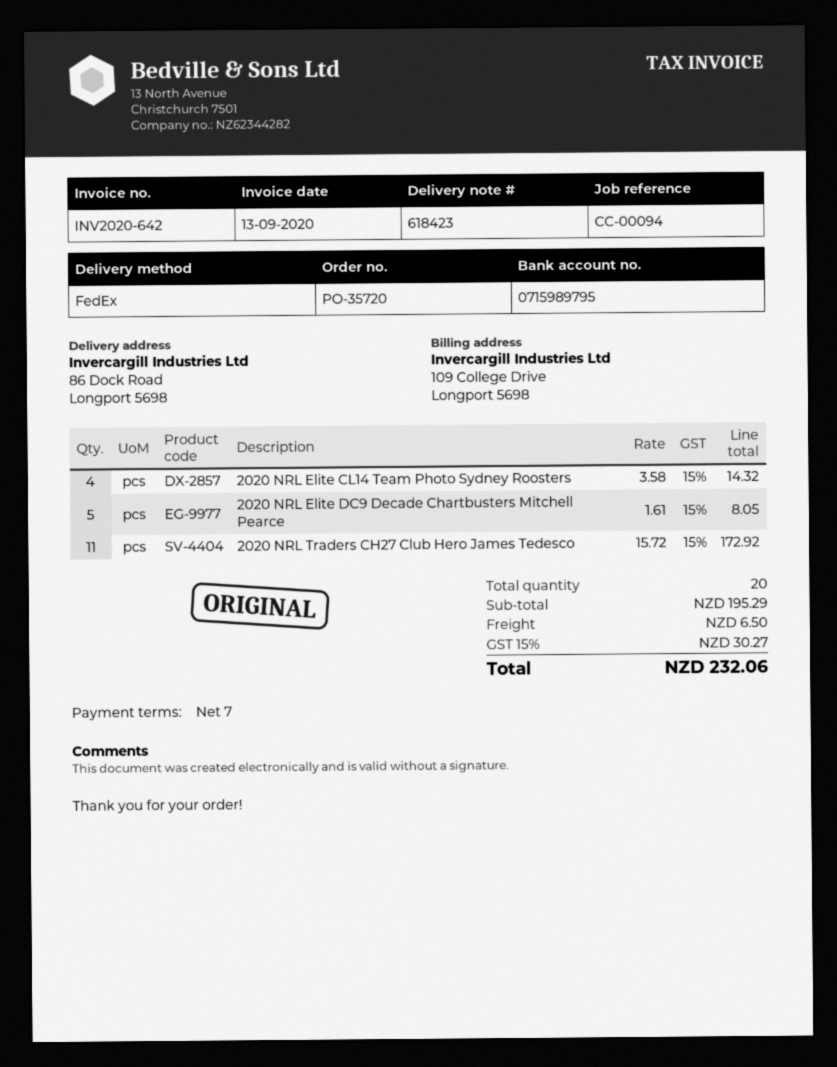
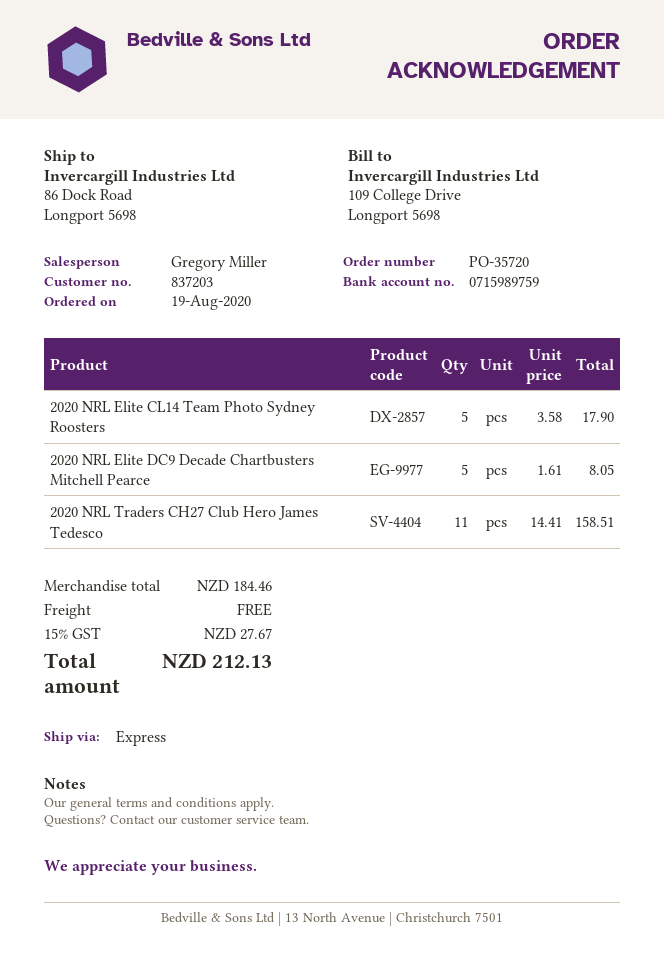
bank account: 0715989795 -> 0715989759
shipping method: FedEx -> express
2020 NRL Elite CL14 Team Photo Sydney Roosters: 4 x 3.58 = 14.32 -> 5 x 3.58 = 17.90
2020 NRL Traders CH27 Club Hero James Tedesco: 11 x 15.72 = 172.92 -> 11 x 14.41 = 158.51
subtotal: 195.29 -> 184.46
shipping: 6.50 -> 0.00
tax: 15% = 30.27 -> 15% = 27.67
total: 232.06 -> 212.13

